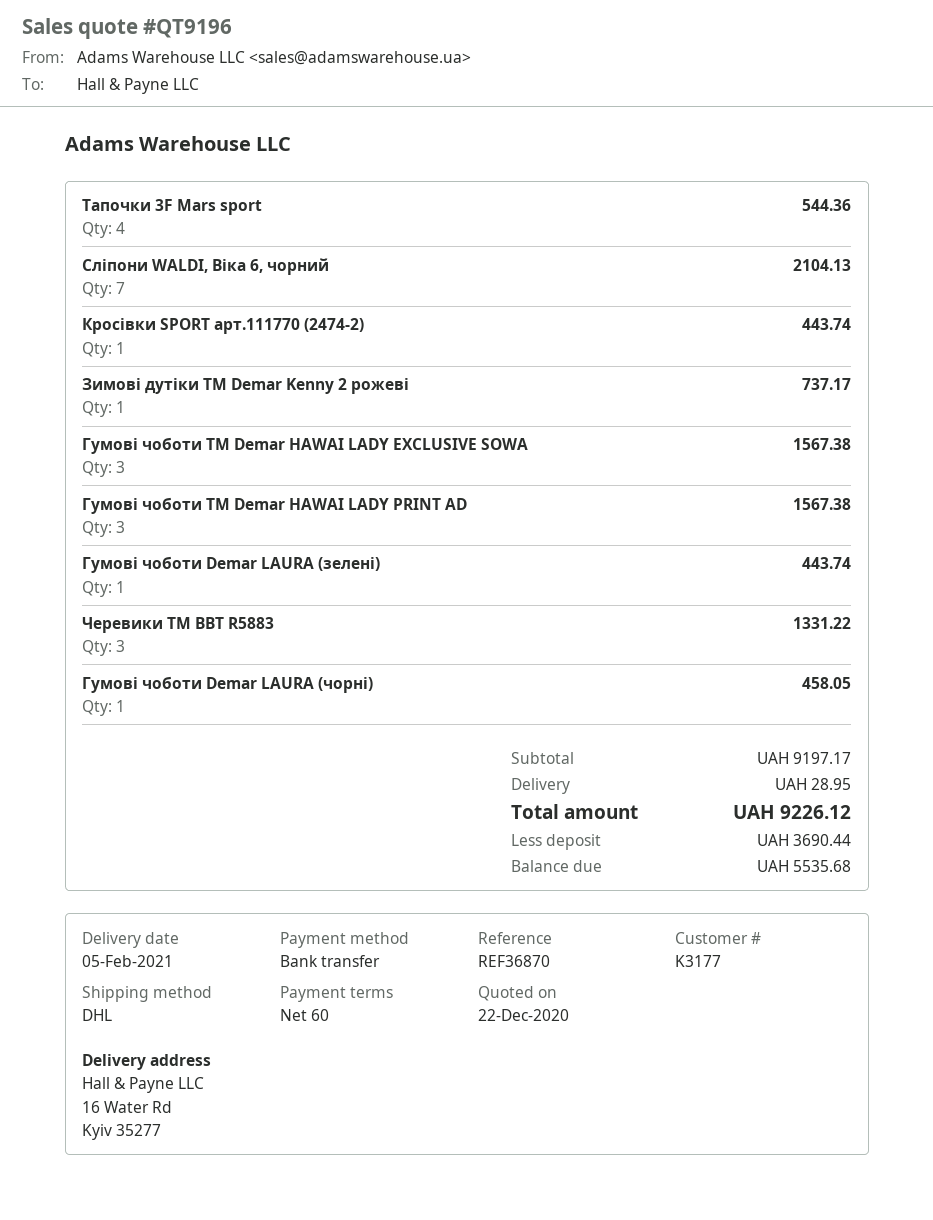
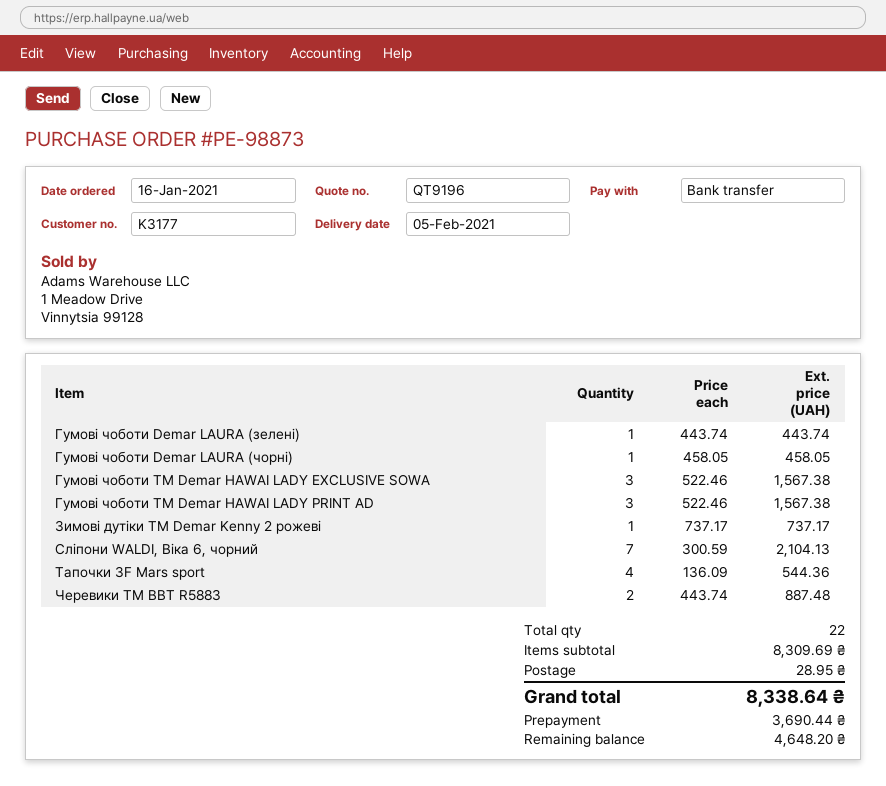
Кросівки SPORT арт.111770 (2474-2): 1 for 443.74 -> none
Черевики ТМ BBT R5883: 3 for 1331.22 -> 2 for 887.48
subtotal: 9197.17 -> 8309.69
total: 9226.12 -> 8338.64
balance: 5535.68 -> 4648.20

